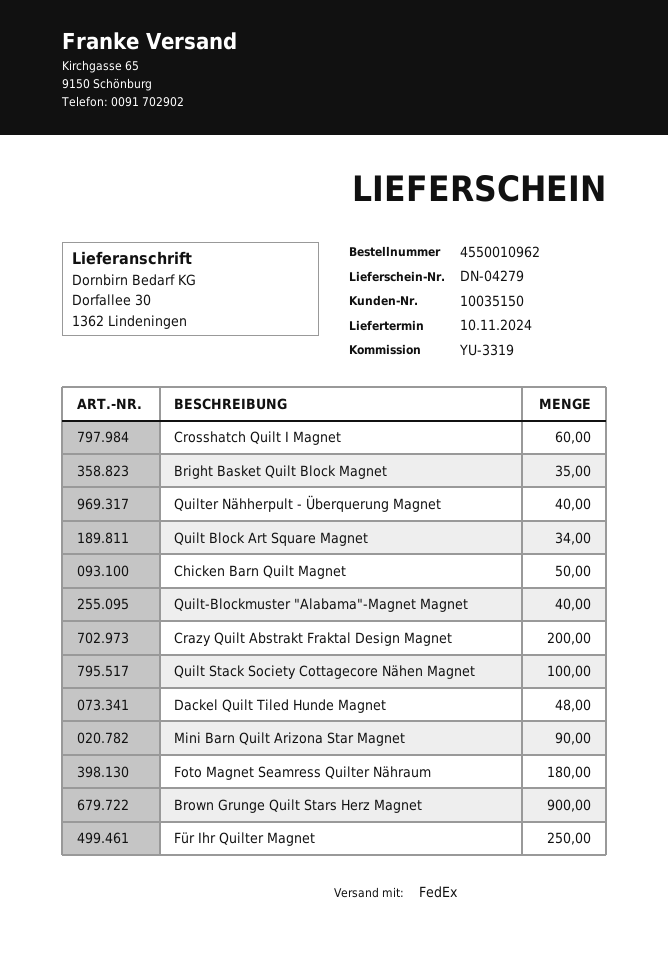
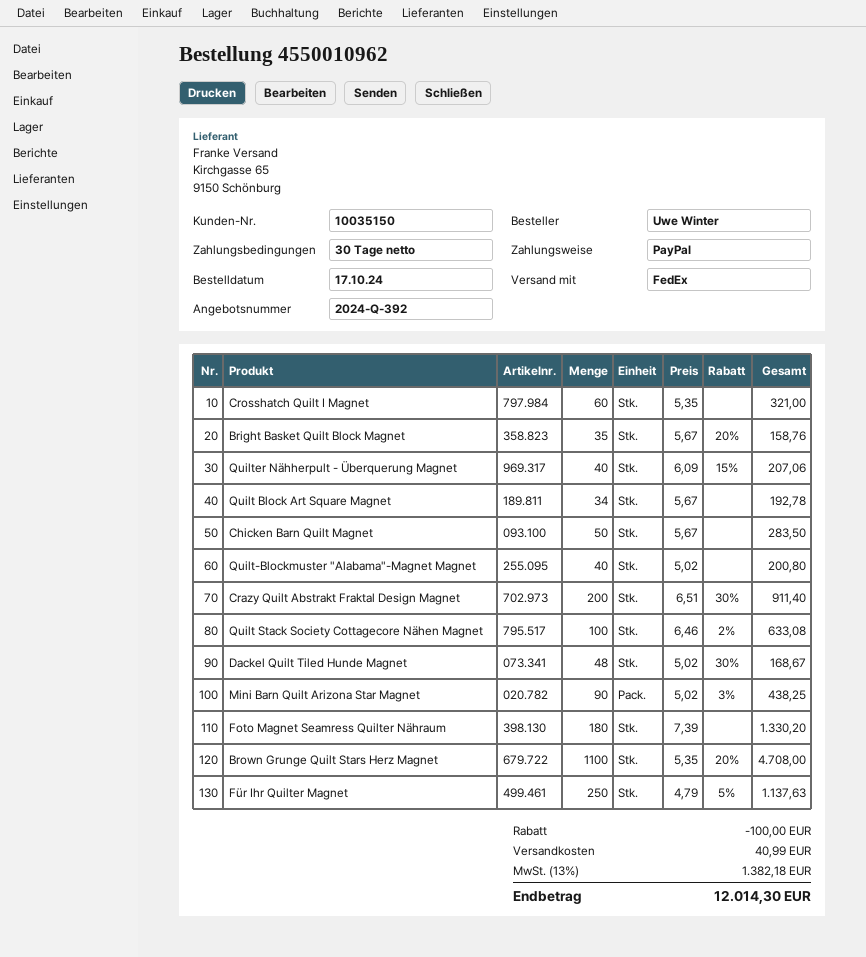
Brown Grunge Quilt Stars Herz Magnet: 900 -> 1100

